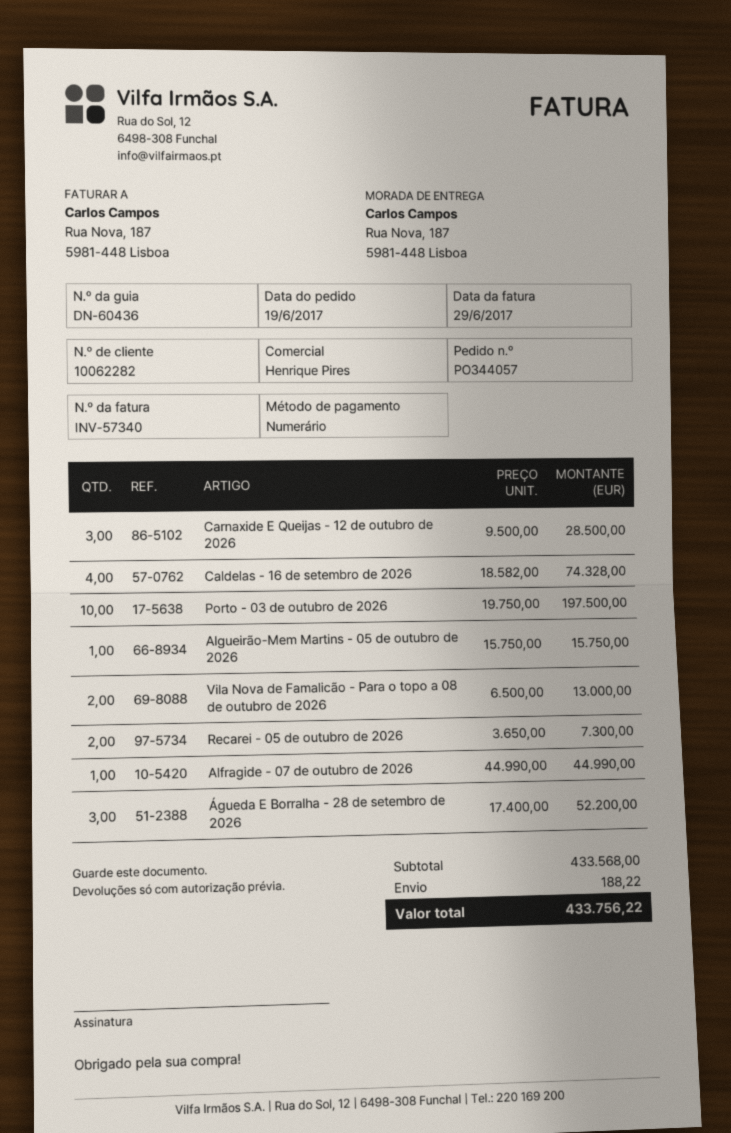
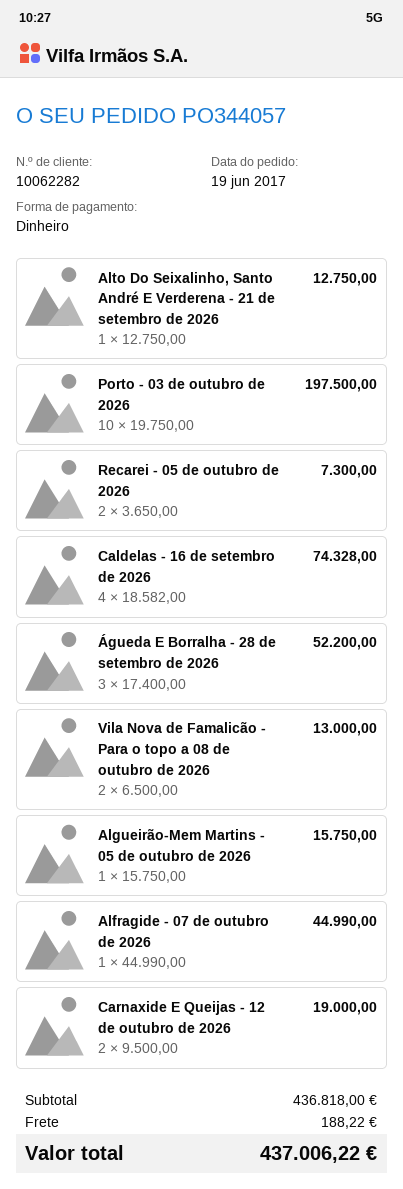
Carnaxide E Queijas - 12 de outubro de 2026: 3 x 9500.00 = 28500.00 -> 2 x 9500.00 = 19000.00
Alto Do Seixalinho, Santo André E Verderena - 21 de setembro de 2026: none -> 1 x 12750.00 = 12750.00
subtotal: 433568.00 -> 436818.00
total: 433756.22 -> 437006.22

